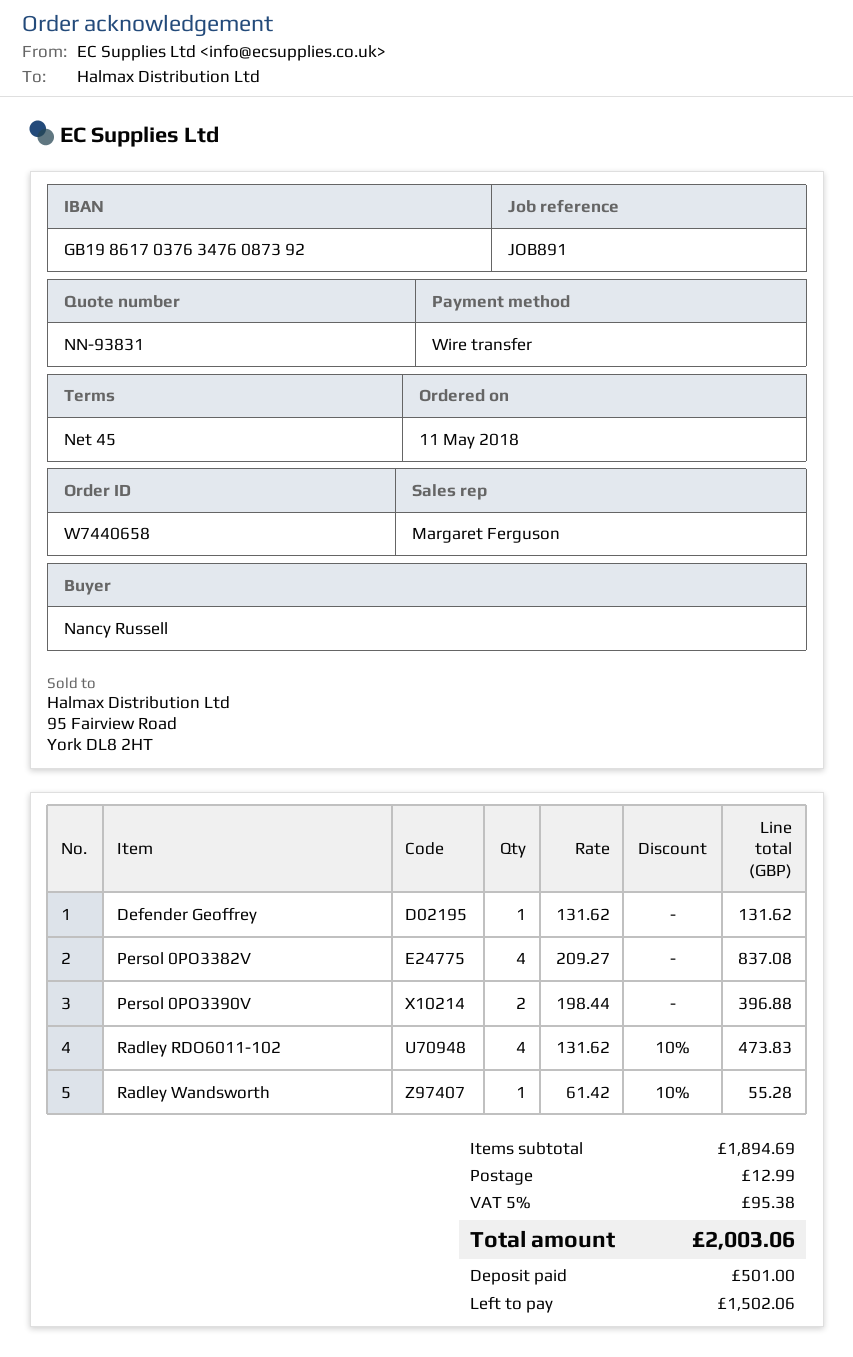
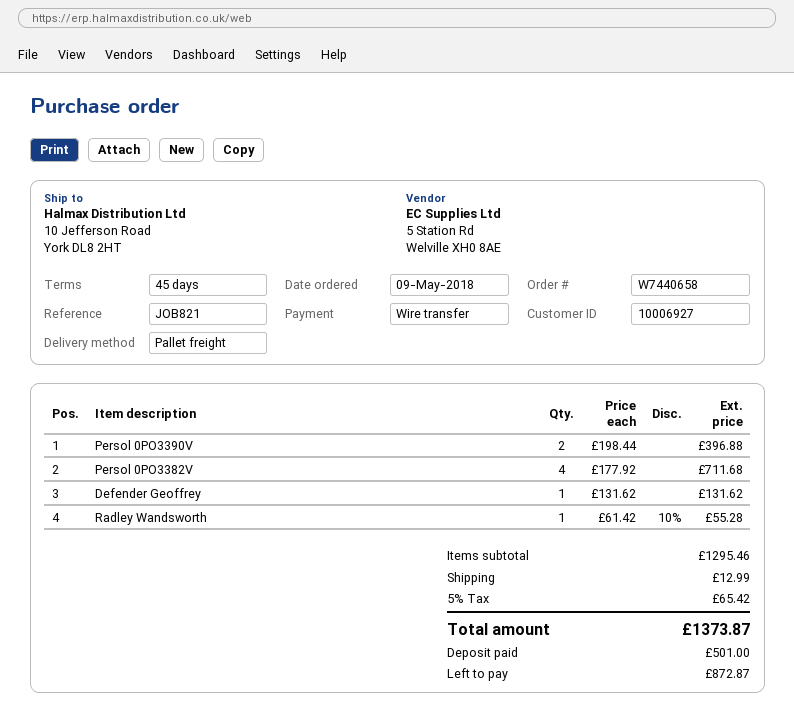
order date: 2018-05-11 -> 2018-05-09
reference: JOB891 -> JOB821
Persol 0PO3382V: 4 x 209.27 = 837.08 -> 4 x 177.92 = 711.68
Radley RDO6011-102: 4 x 131.62 - 10% = 473.83 -> none
subtotal: 1894.69 -> 1295.46
tax: 5% = 95.38 -> 5% = 65.42
total: 2003.06 -> 1373.87
balance: 1502.06 -> 872.87

